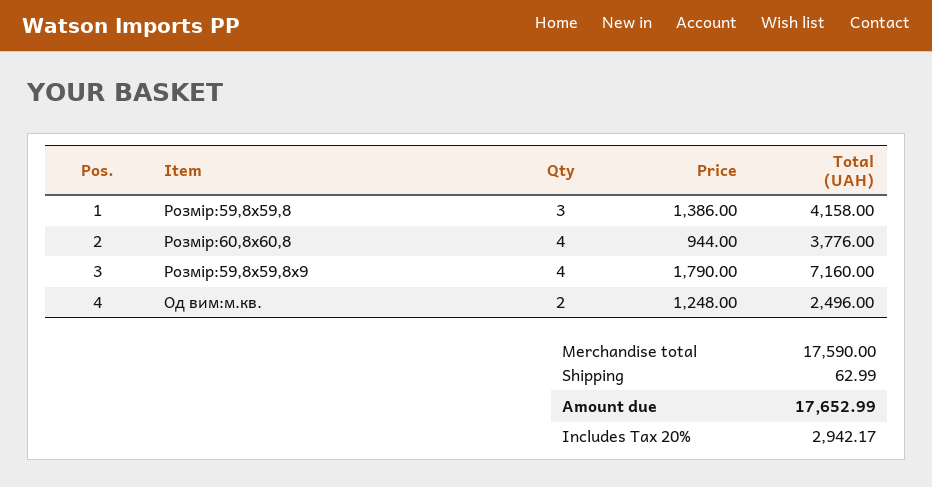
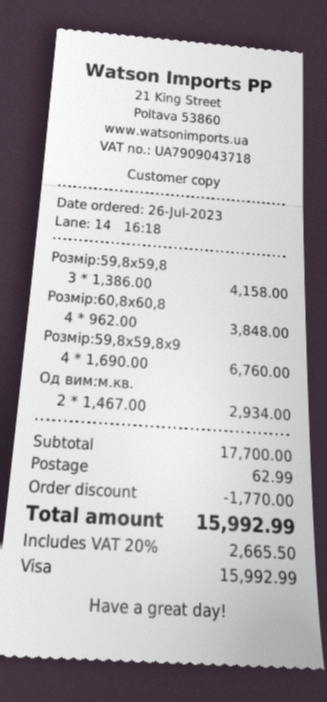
Розмір:60,8x60,8: 4 x 944.00 = 3776.00 -> 4 x 962.00 = 3848.00
Розмір:59,8x59,8x9: 4 x 1790.00 = 7160.00 -> 4 x 1690.00 = 6760.00
Од вим:м.кв.: 2 x 1248.00 = 2496.00 -> 2 x 1467.00 = 2934.00
subtotal: 17590.00 -> 17700.00
discount: none -> 1770.00
tax: 20% = 2942.17 -> 20% = 2665.50
total: 17652.99 -> 15992.99

